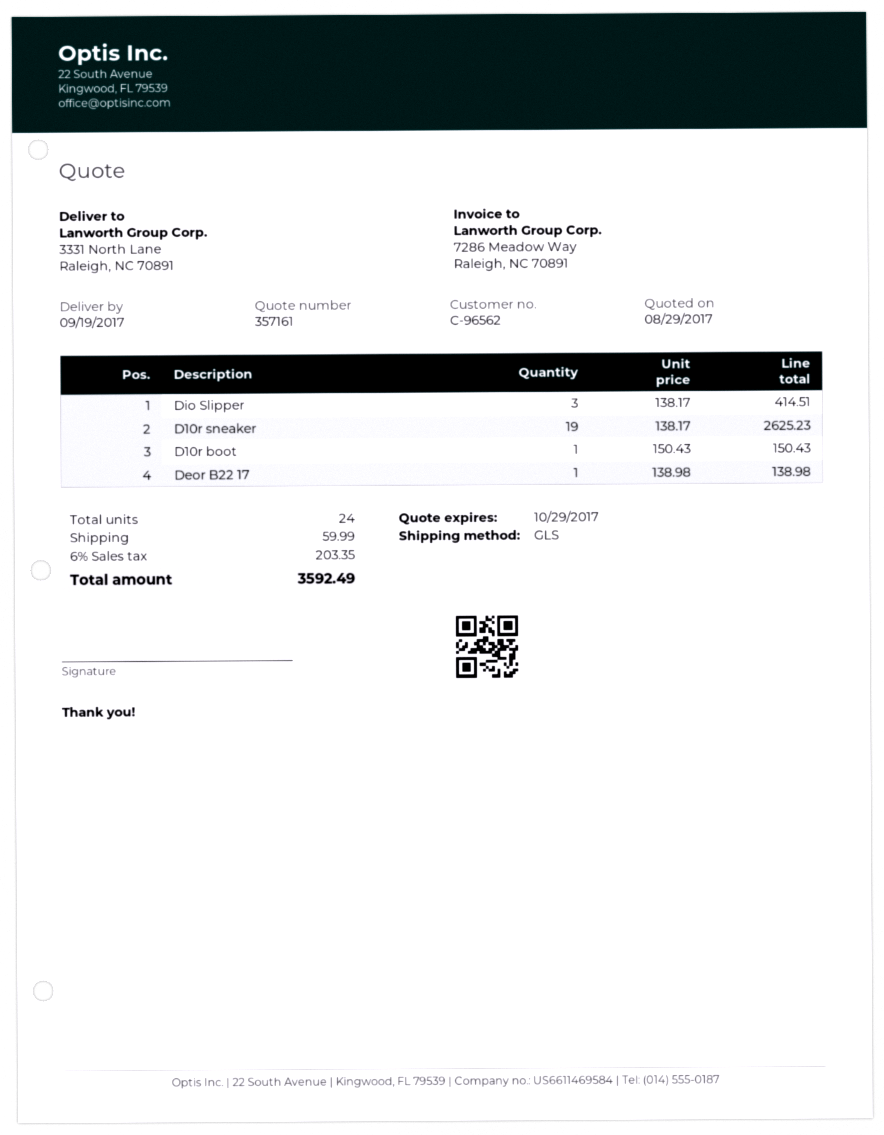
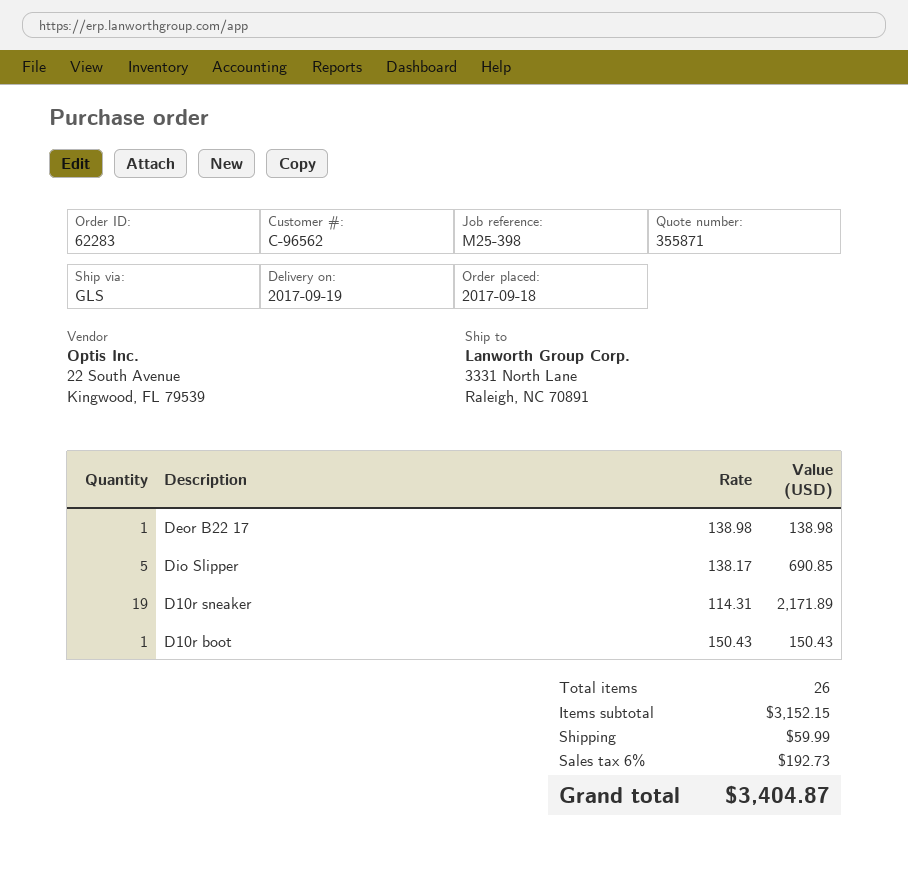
quote number: 357161 -> 355871
Dio Slipper: 3 x 138.17 = 414.51 -> 5 x 138.17 = 690.85
D10r sneaker: 19 x 138.17 = 2625.23 -> 19 x 114.31 = 2171.89
total quantity: 24 -> 26
tax: 6% = 203.35 -> 6% = 192.73
total: 3592.49 -> 3404.87

